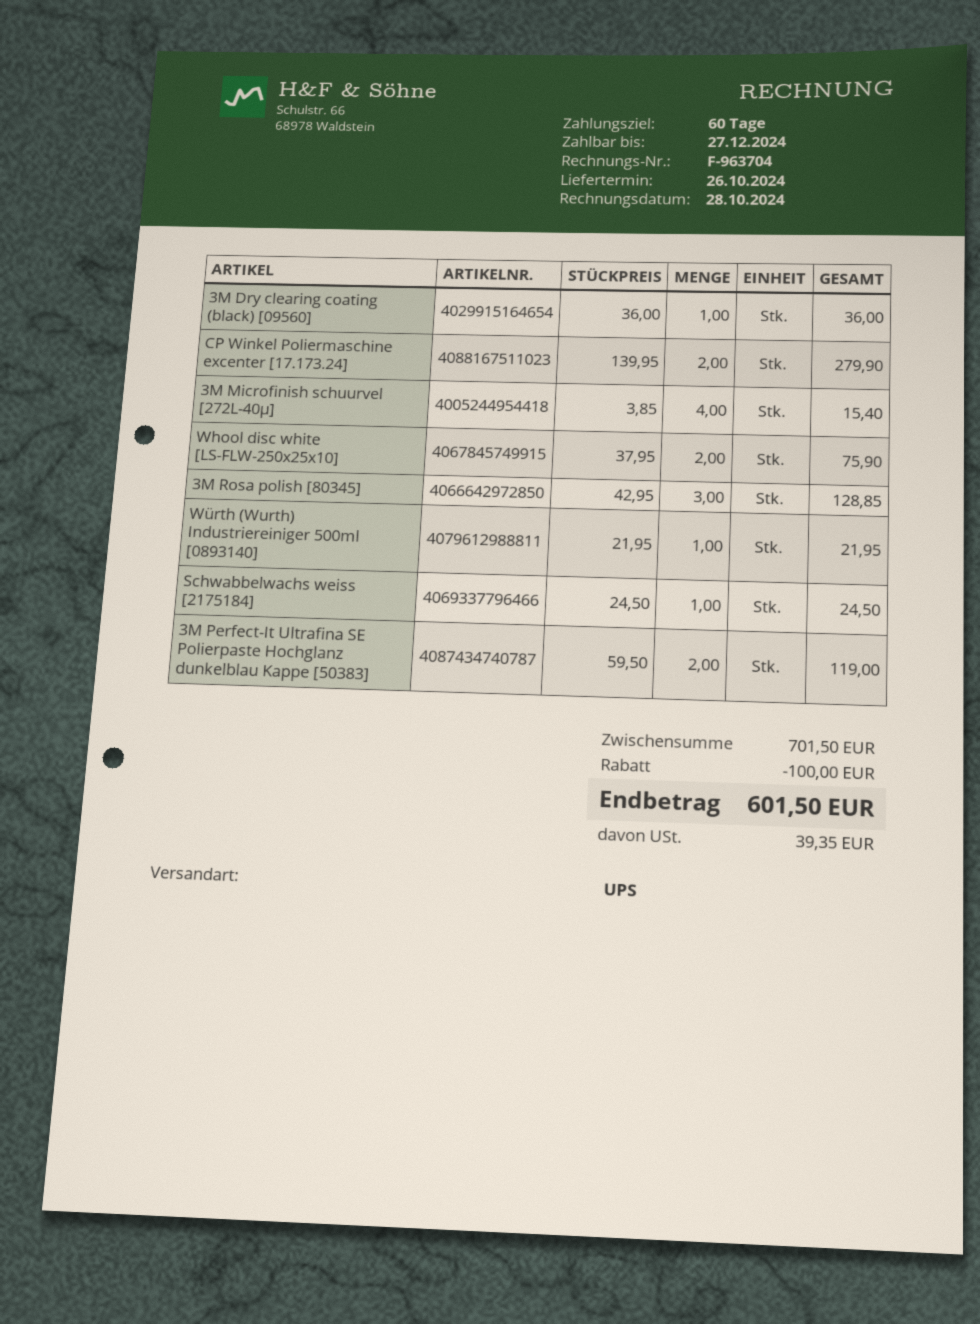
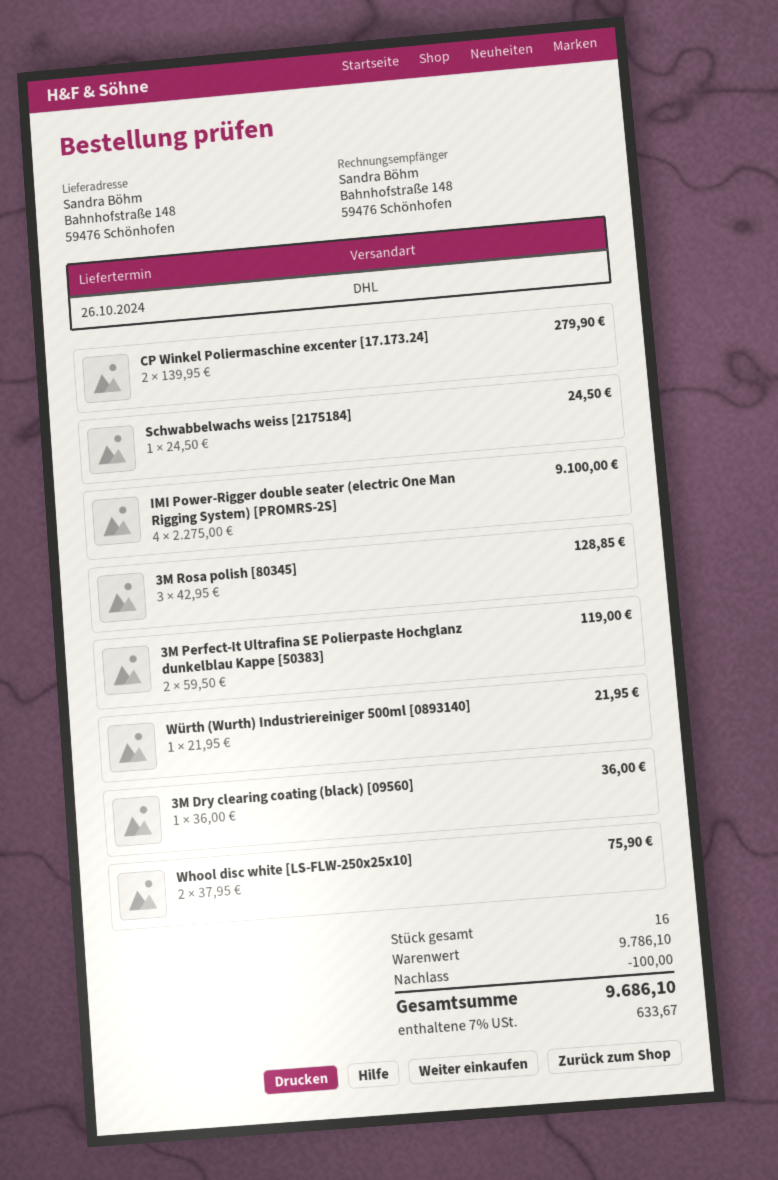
shipping method: UPS -> DHL
3M Microfinish schuurvel [272L-40µ]: 4 x 3.85 = 15.40 -> none
IMI Power-Rigger double seater (electric One Man Rigging System) [PROMRS-2S]: none -> 4 x 2275.00 = 9100.00
subtotal: 701.50 -> 9786.10
tax: 39.35 -> 633.67
total: 601.50 -> 9686.10

